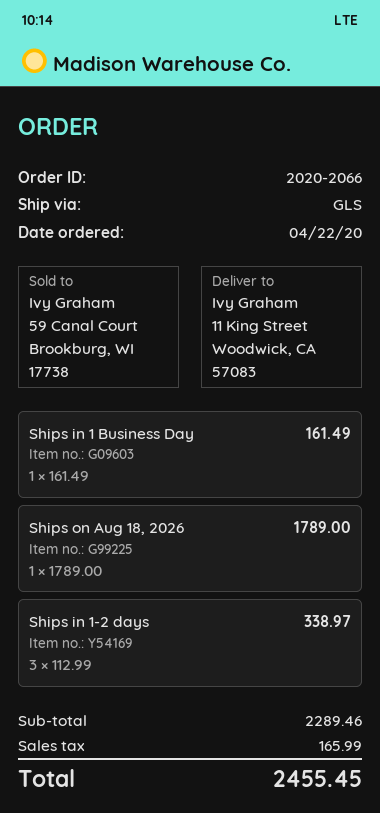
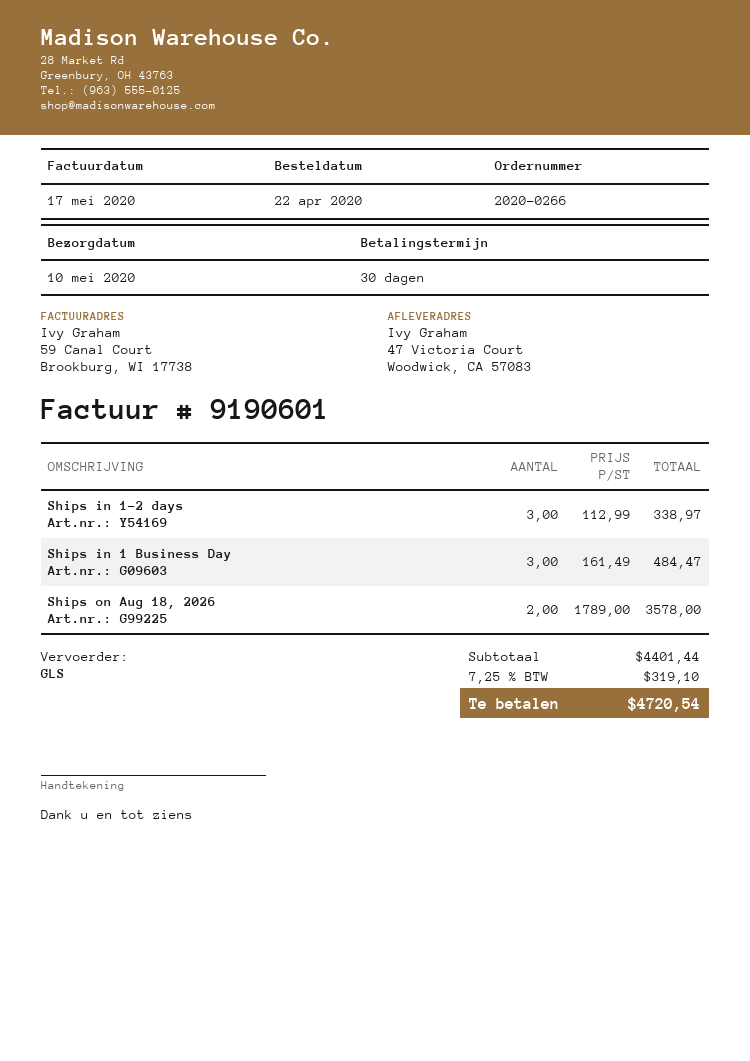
order number: 2020-2066 -> 2020-0266
ship to: 11 King Street, Woodwick, CA 57083 -> 47 Victoria Court, Woodwick, CA 57083
Ships in 1 Business Day: 1 x 161.49 = 161.49 -> 3 x 161.49 = 484.47
Ships on Aug 18, 2026: 1 x 1789.00 = 1789.00 -> 2 x 1789.00 = 3578.00
subtotal: 2289.46 -> 4401.44
tax: 165.99 -> 319.10
total: 2455.45 -> 4720.54

